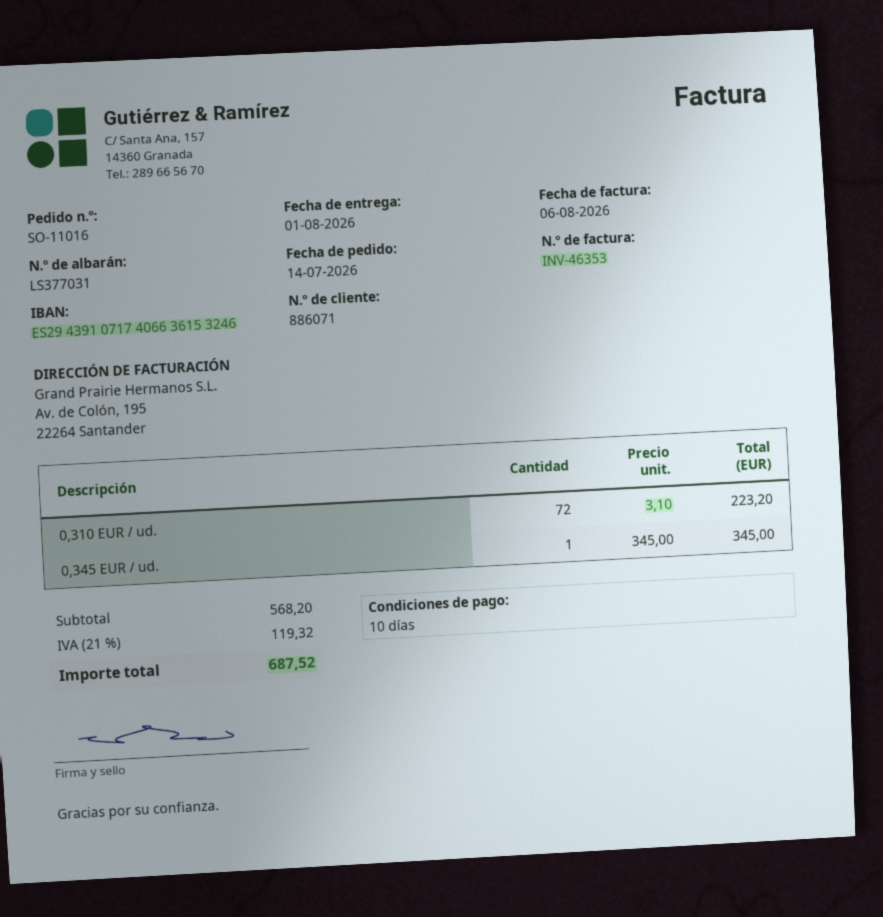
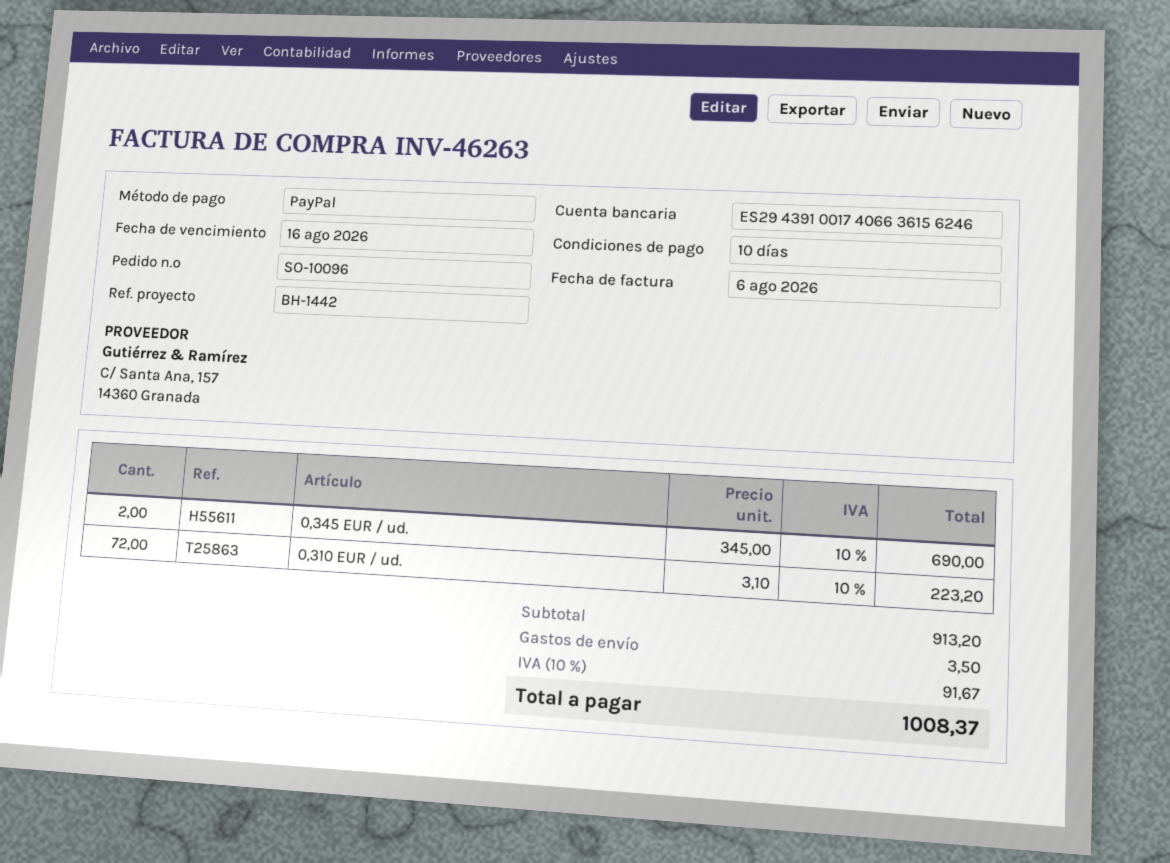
order number: SO-11016 -> SO-10096
invoice number: INV-46353 -> INV-46263
bank account: ES2943910717406636153246 -> ES2943910017406636156246
0,345 EUR / ud.: 1 x 345.00 = 345.00 -> 2 x 345.00 = 690.00
subtotal: 568.20 -> 913.20
shipping: none -> 3.50
tax: 21% = 119.32 -> 10% = 91.67
total: 687.52 -> 1008.37

